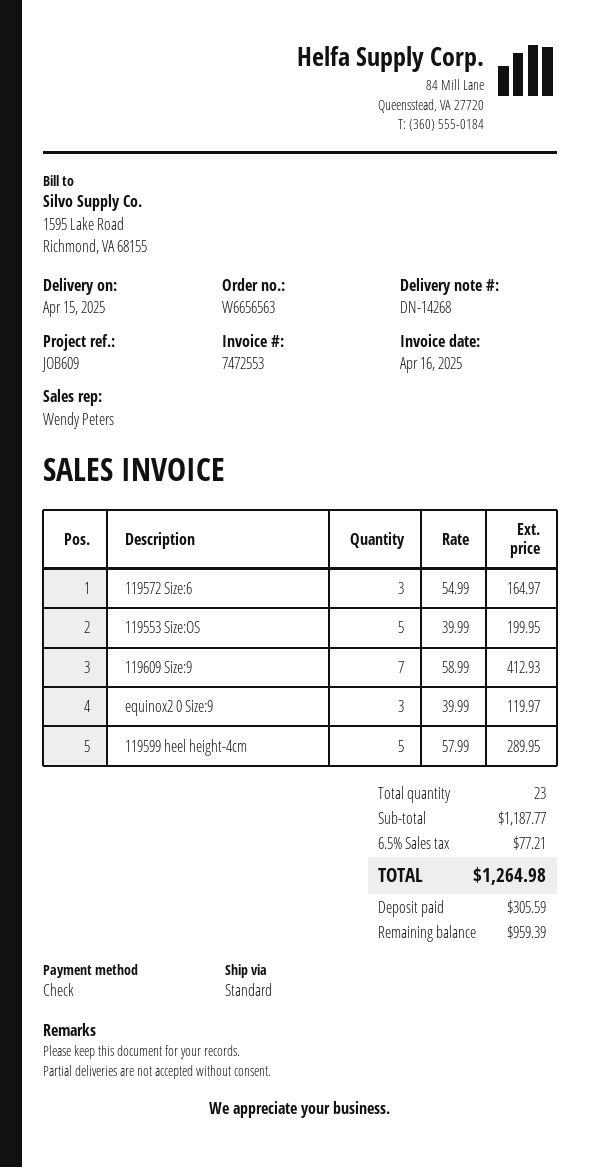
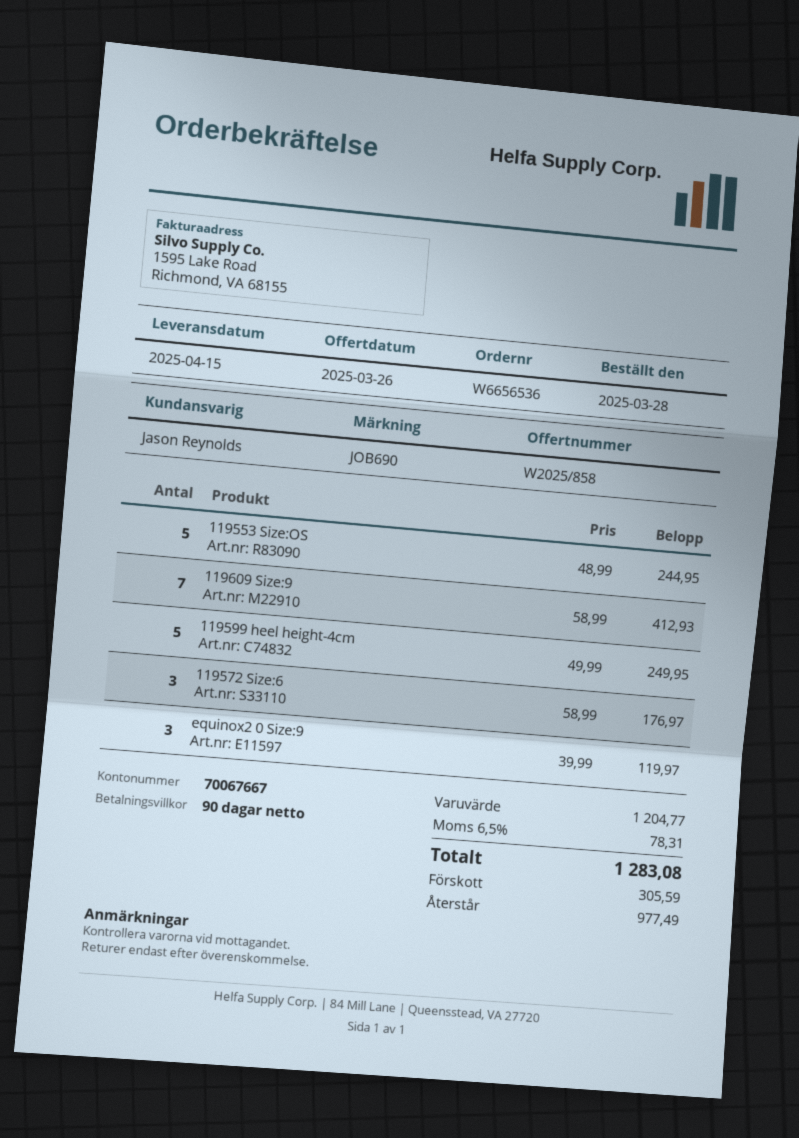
order number: W6656563 -> W6656536
reference: JOB609 -> JOB690
sales rep: Wendy Peters -> Jason Reynolds
119572 Size:6: 3 x 54.99 = 164.97 -> 3 x 58.99 = 176.97
119553 Size:OS: 5 x 39.99 = 199.95 -> 5 x 48.99 = 244.95
119599 heel height-4cm: 5 x 57.99 = 289.95 -> 5 x 49.99 = 249.95
subtotal: 1187.77 -> 1204.77
tax: 6.5% = 77.21 -> 6.5% = 78.31
total: 1264.98 -> 1283.08
balance: 959.39 -> 977.49

